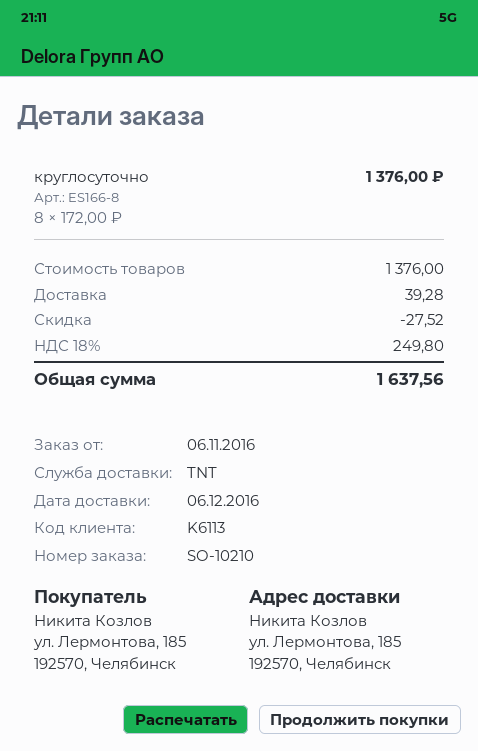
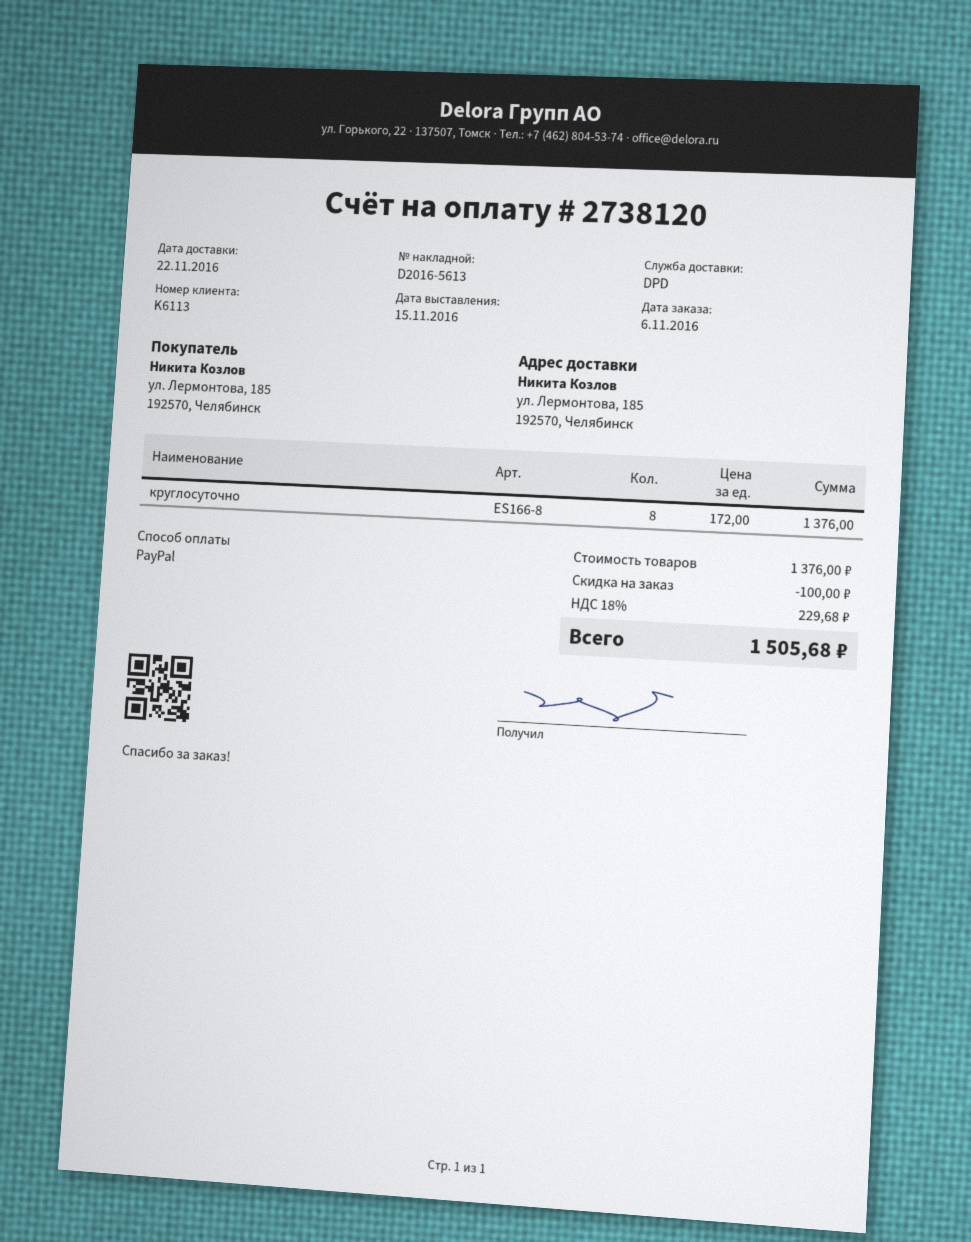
delivery date: 2016-12-06 -> 2016-11-22
shipping method: TNT -> DPD
discount: 27.52 -> 100.00
shipping: 39.28 -> none
tax: 18% = 249.80 -> 18% = 229.68
total: 1637.56 -> 1505.68

